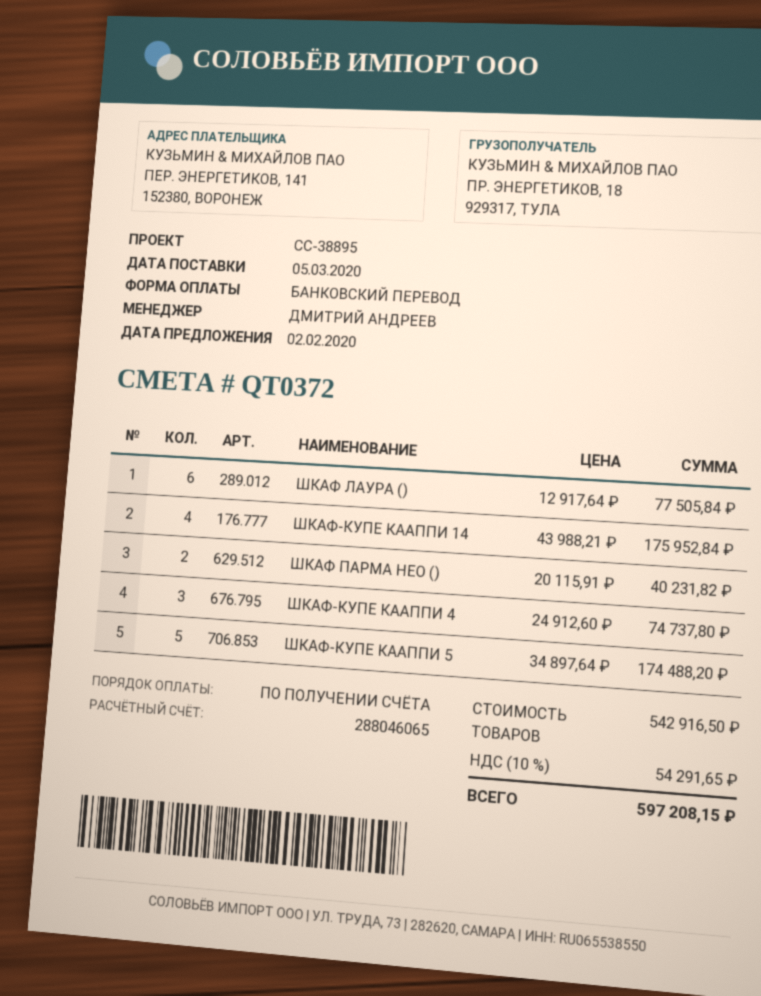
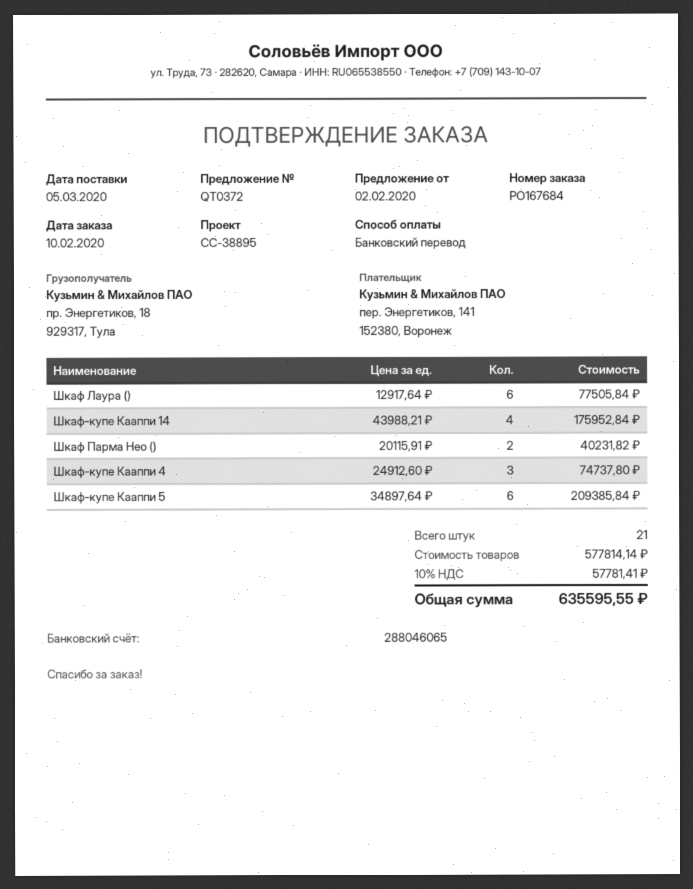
ШКАФ-КУПЕ КААППИ 5: 5 x 34897.64 = 174488.20 -> 6 x 34897.64 = 209385.84
subtotal: 542916.50 -> 577814.14
tax: 10% = 54291.65 -> 10% = 57781.41
total: 597208.15 -> 635595.55

